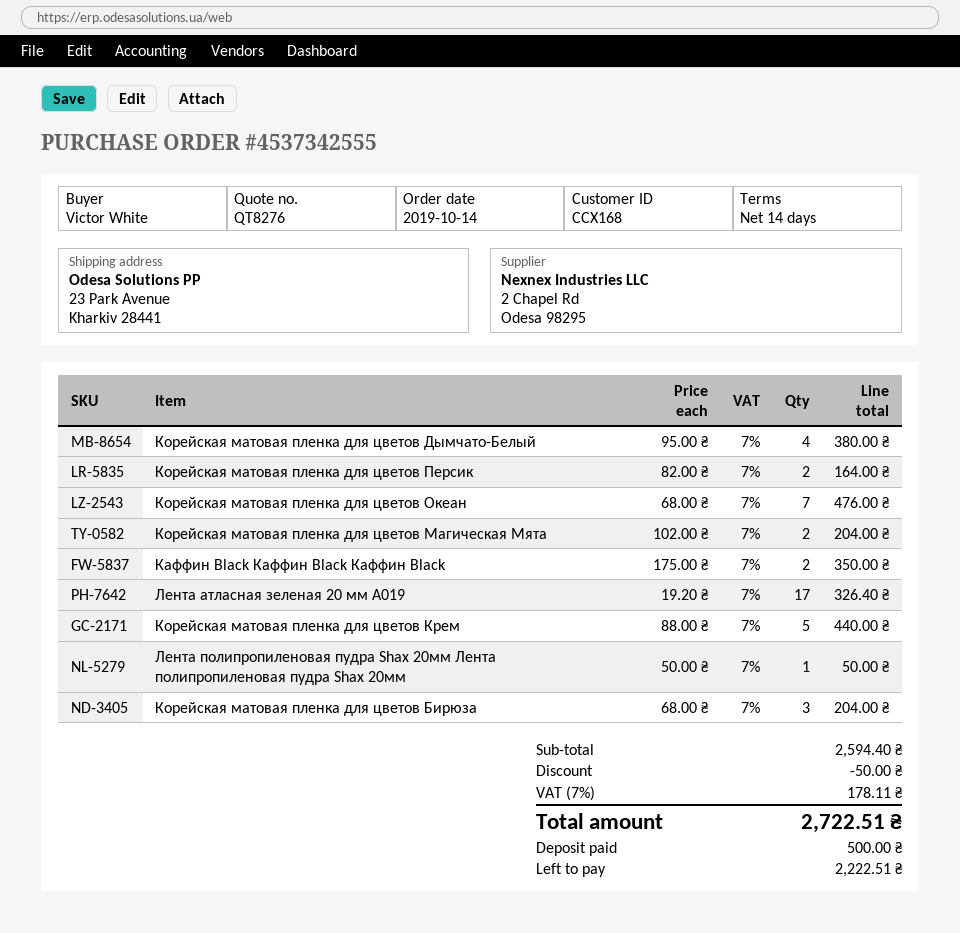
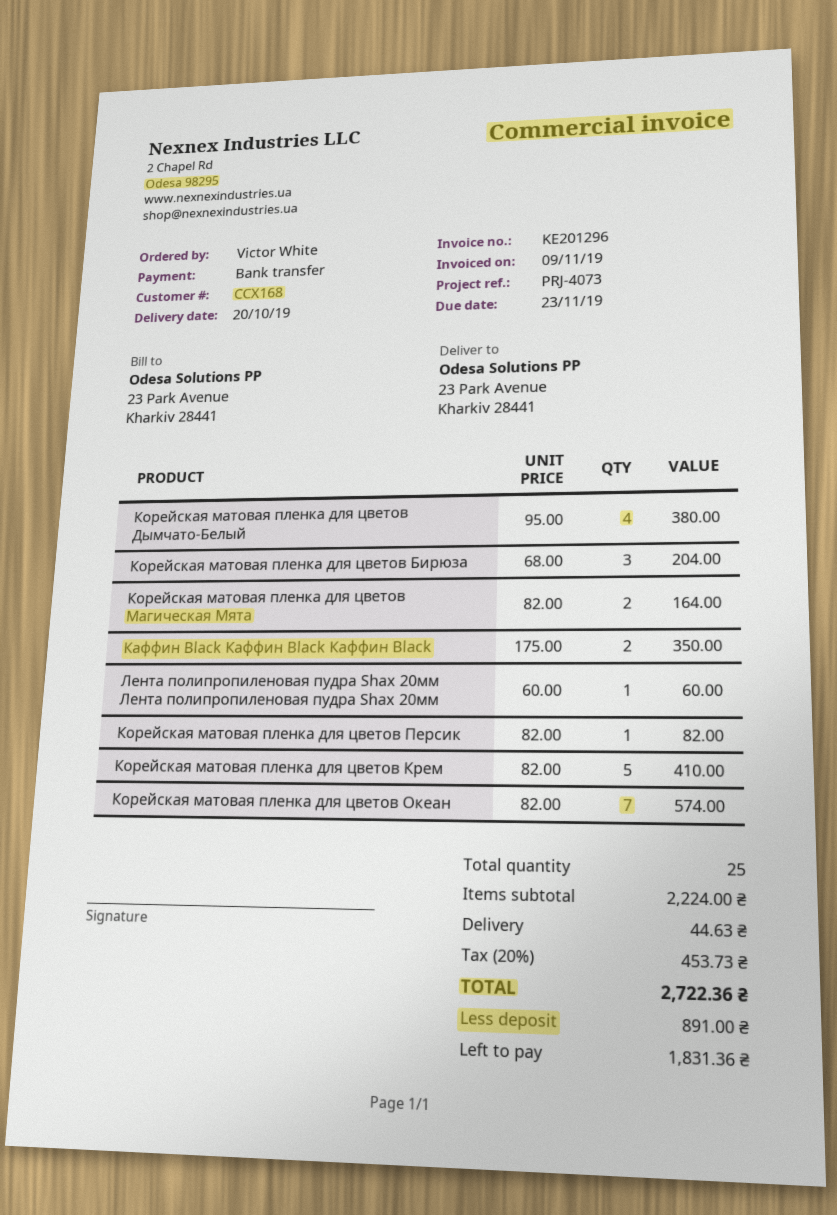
Корейская матовая пленка для цветов Персик: 2 x 82.00 = 164.00 -> 1 x 82.00 = 82.00
Корейская матовая пленка для цветов Океан: 7 x 68.00 = 476.00 -> 7 x 82.00 = 574.00
Корейская матовая пленка для цветов Магическая Мята: 2 x 102.00 = 204.00 -> 2 x 82.00 = 164.00
Лента атласная зеленая 20 мм А019: 17 x 19.20 = 326.40 -> none
Корейская матовая пленка для цветов Крем: 5 x 88.00 = 440.00 -> 5 x 82.00 = 410.00
Лента полипропиленовая пудра Shax 20мм Лента полипропиленовая пудра Shax 20мм: 1 x 50.00 = 50.00 -> 1 x 60.00 = 60.00
subtotal: 2594.40 -> 2224.00
discount: 50.00 -> none
shipping: none -> 44.63
tax: 7% = 178.11 -> 20% = 453.73
total: 2722.51 -> 2722.36
deposit: 500.00 -> 891.00
balance: 2222.51 -> 1831.36

